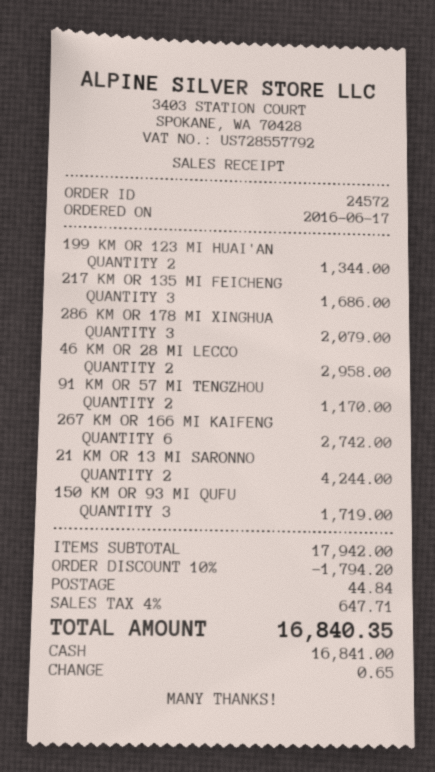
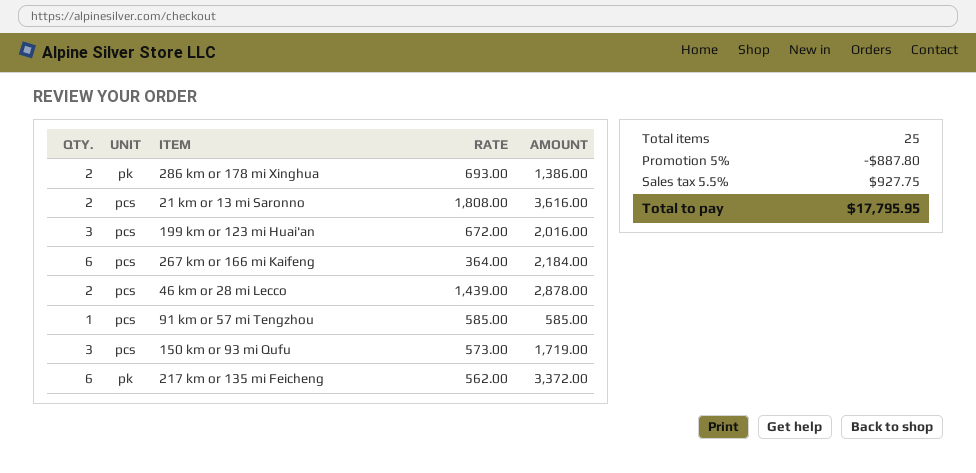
199 KM OR 123 MI HUAI'AN: 2 for 1344.00 -> 3 for 2016.00
217 KM OR 135 MI FEICHENG: 3 for 1686.00 -> 6 for 3372.00
286 KM OR 178 MI XINGHUA: 3 for 2079.00 -> 2 for 1386.00
46 KM OR 28 MI LECCO: 2 for 2958.00 -> 2 for 2878.00
91 KM OR 57 MI TENGZHOU: 2 for 1170.00 -> 1 for 585.00
267 KM OR 166 MI KAIFENG: 6 for 2742.00 -> 6 for 2184.00
21 KM OR 13 MI SARONNO: 2 for 4244.00 -> 2 for 3616.00
discount: 10% = 1794.20 -> 5% = 887.80
shipping: 44.84 -> none
tax: 4% = 647.71 -> 5.5% = 927.75
total: 16840.35 -> 17795.95

